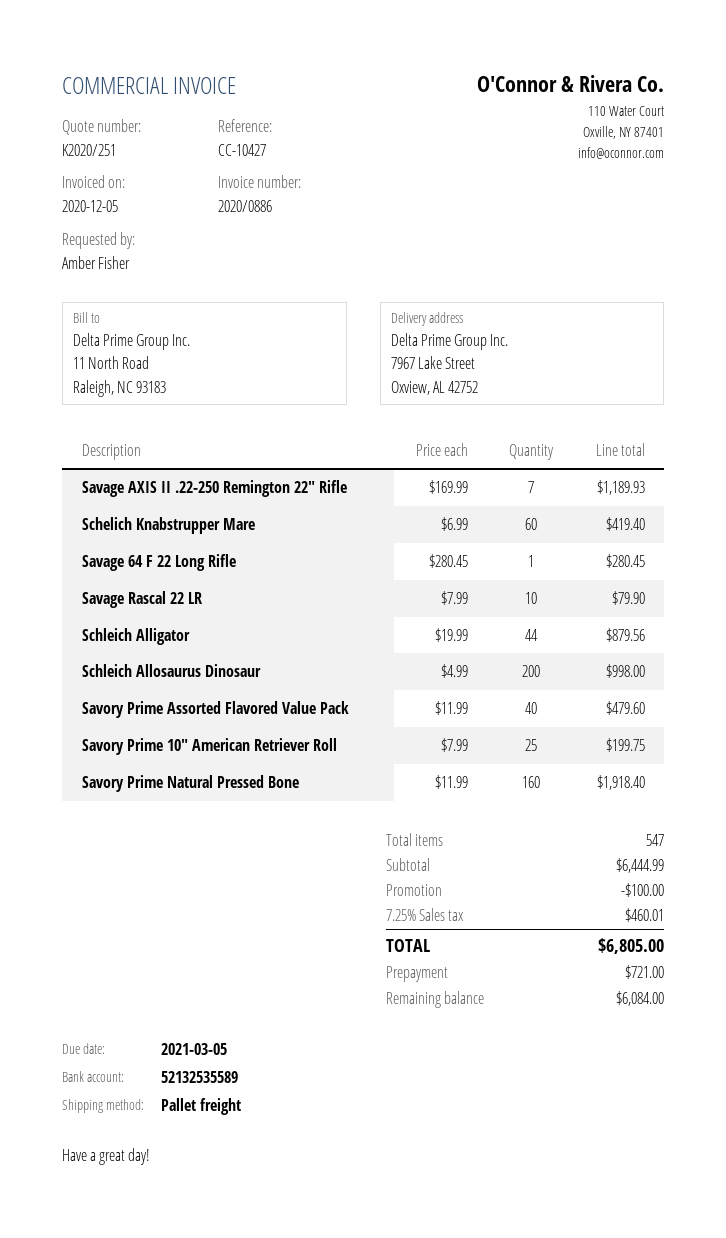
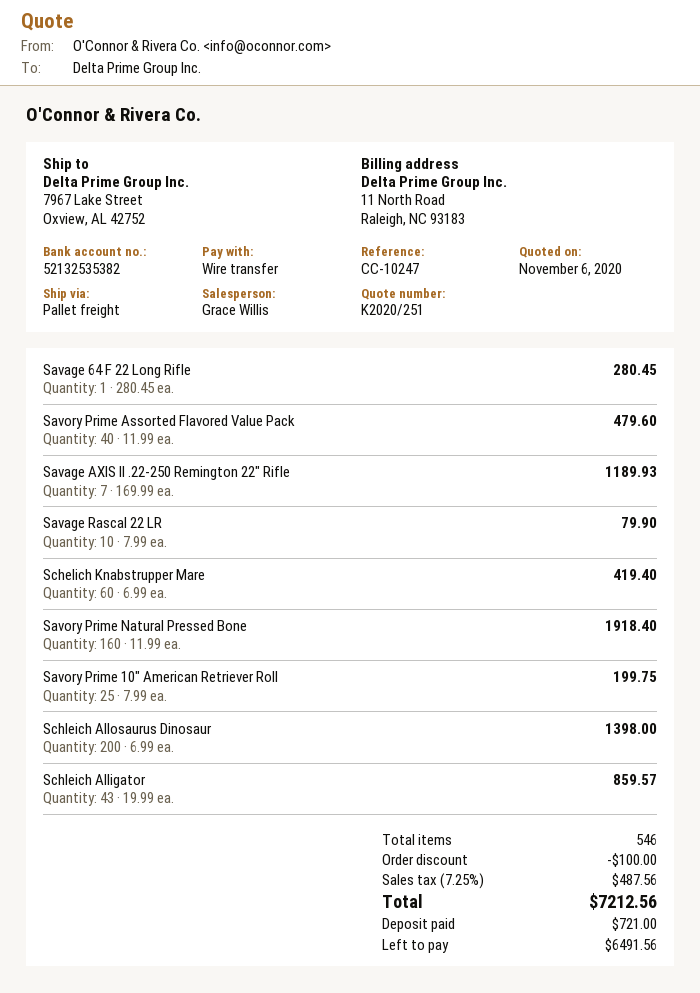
reference: CC-10427 -> CC-10247
bank account: 52132535589 -> 52132535382
Schleich Alligator: 44 x 19.99 = 879.56 -> 43 x 19.99 = 859.57
Schleich Allosaurus Dinosaur: 200 x 4.99 = 998.00 -> 200 x 6.99 = 1398.00
total quantity: 547 -> 546
tax: 7.25% = 460.01 -> 7.25% = 487.56
total: 6805.00 -> 7212.56
balance: 6084.00 -> 6491.56

